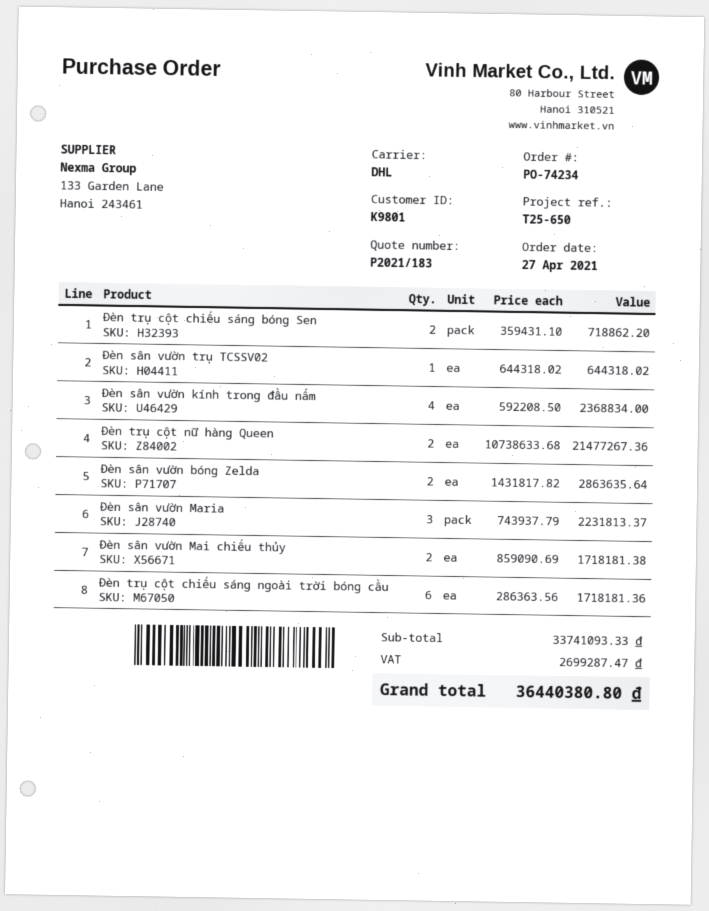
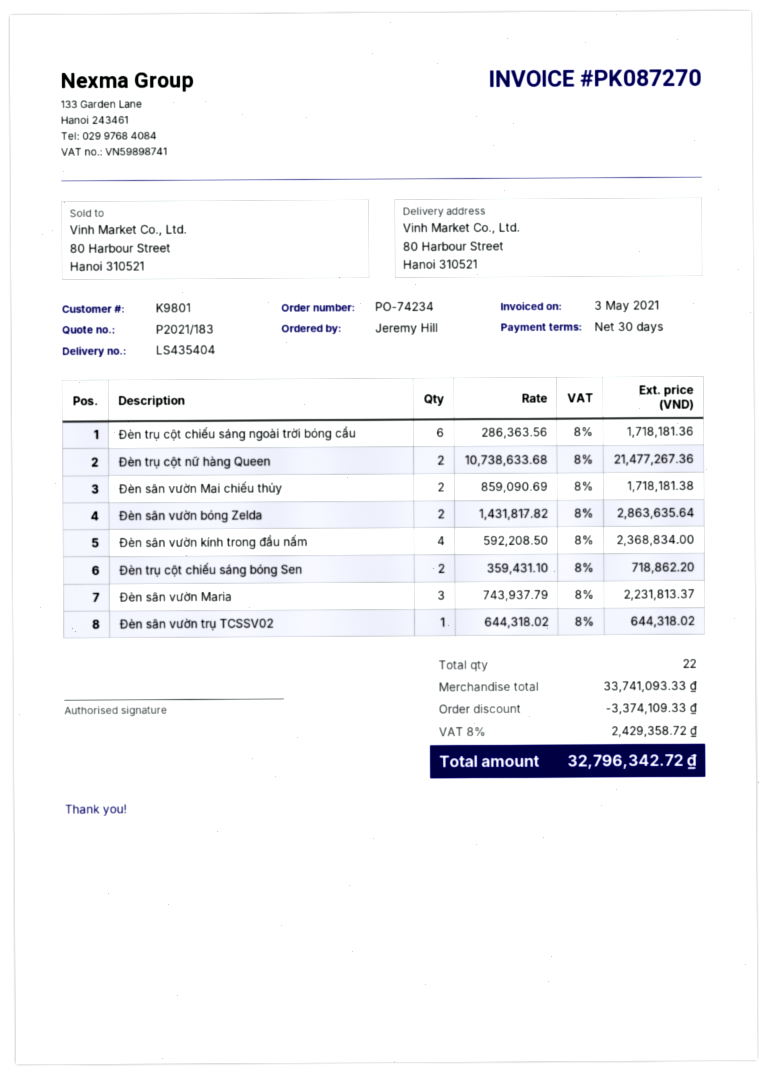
discount: none -> 3374109.33
tax: 2699287.47 -> 2429358.72
total: 36440380.80 -> 32796342.72

